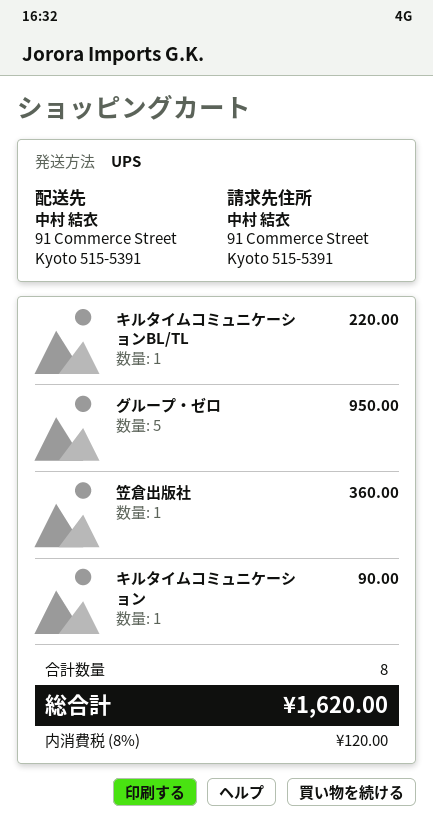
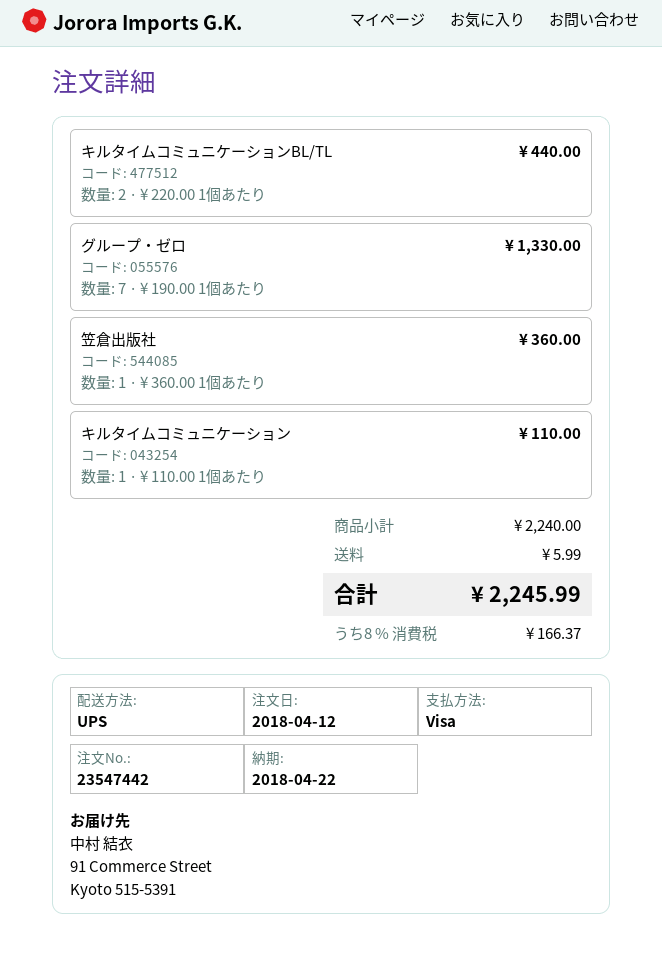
キルタイムコミュニケーションBL/TL: 1 for 220.00 -> 2 for 440.00
グループ・ゼロ: 5 for 950.00 -> 7 for 1330.00
キルタイムコミュニケーション: 1 for 90.00 -> 1 for 110.00
shipping: none -> 5.99
tax: 8% = 120.00 -> 8% = 166.37
total: 1620.00 -> 2245.99

